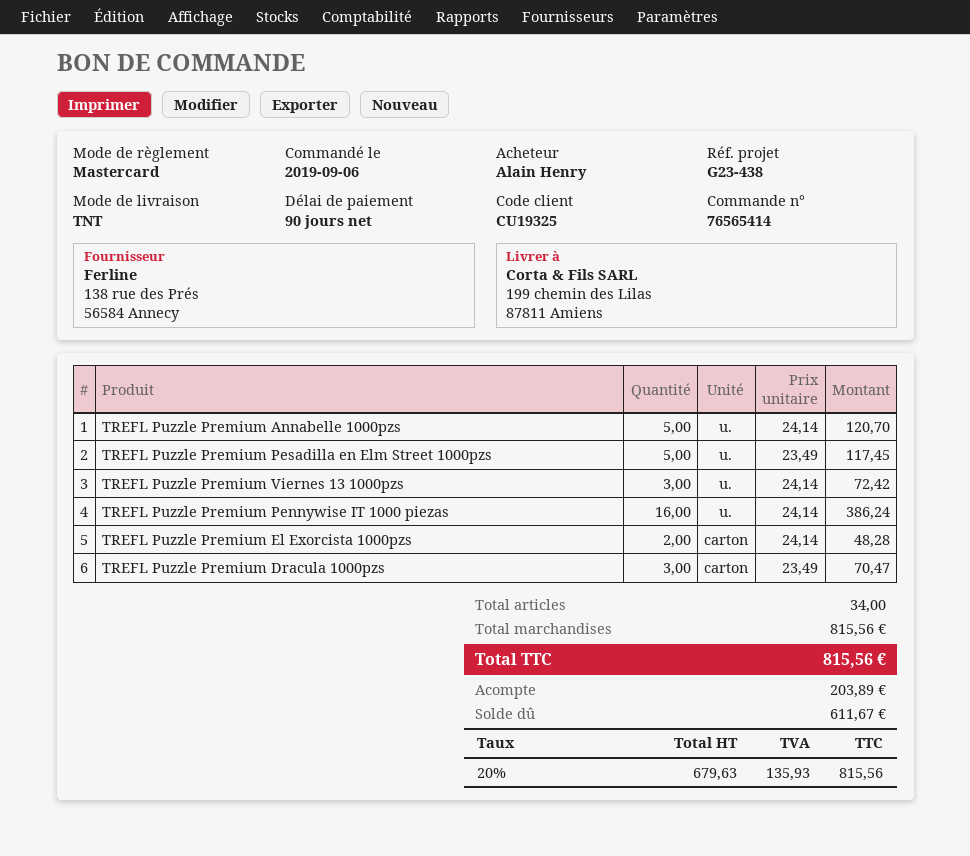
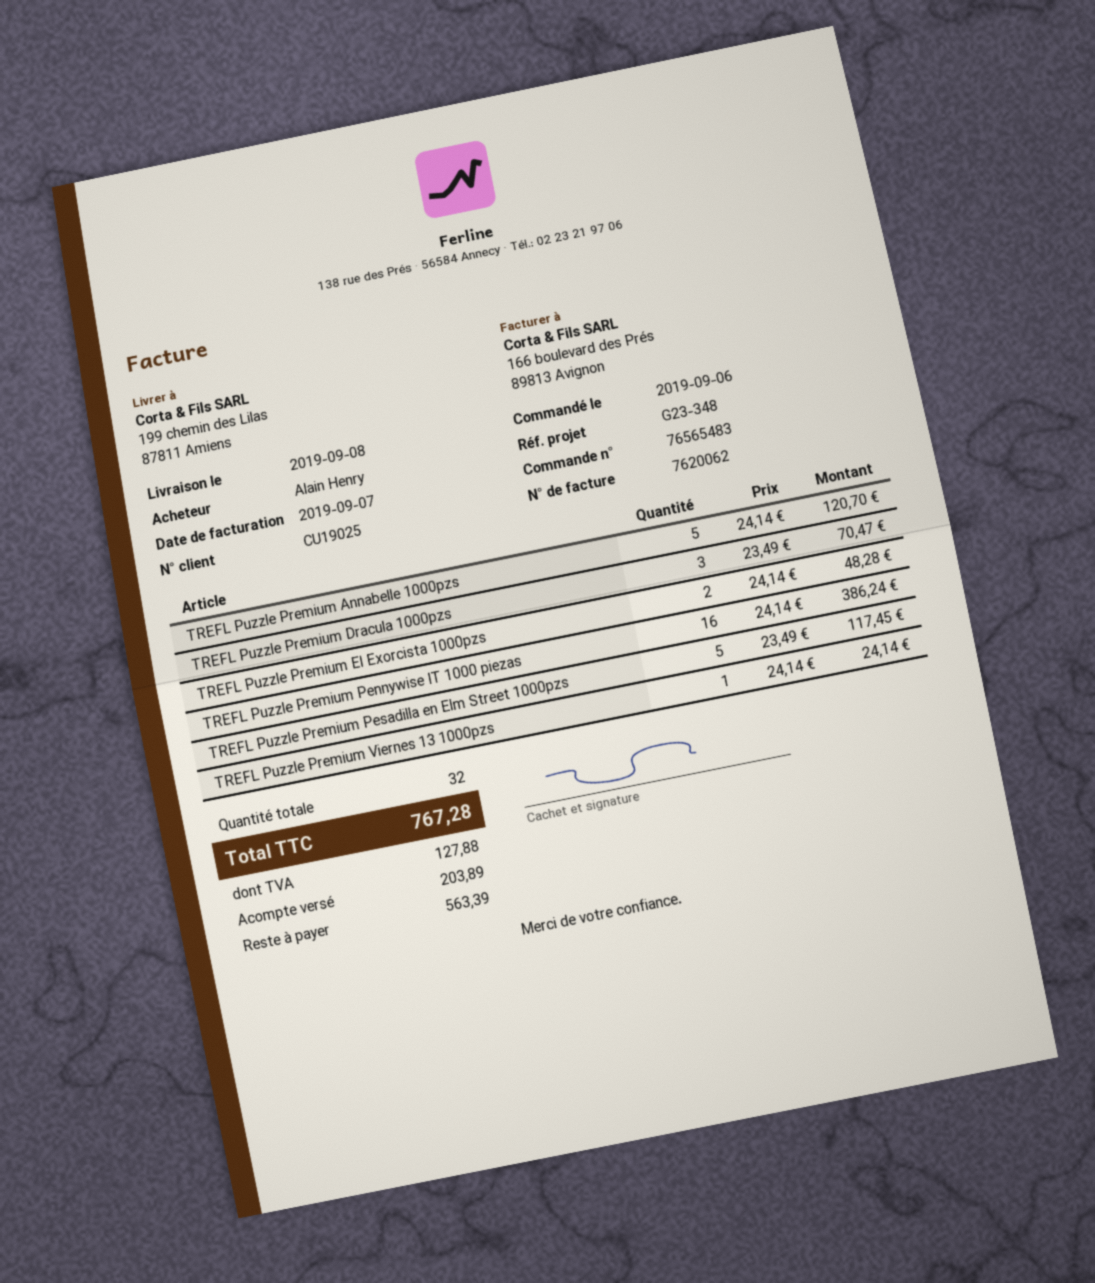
order number: 76565414 -> 76565483
customer number: CU19325 -> CU19025
reference: G23-438 -> G23-348
TREFL Puzzle Premium Viernes 13 1000pzs: 3 x 24.14 = 72.42 -> 1 x 24.14 = 24.14
total quantity: 34 -> 32
tax: 135.93 -> 127.88
total: 815.56 -> 767.28
balance: 611.67 -> 563.39

